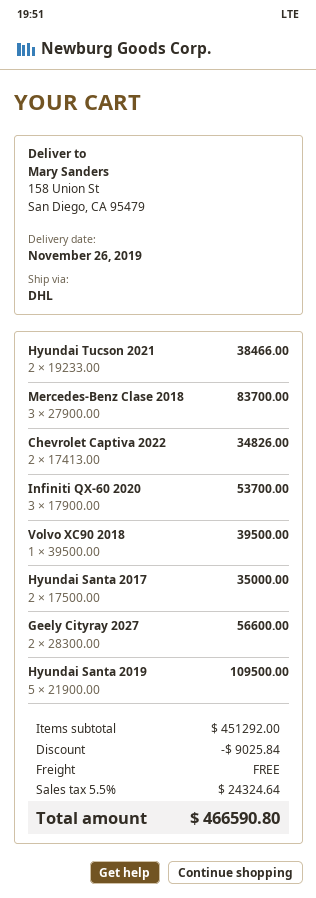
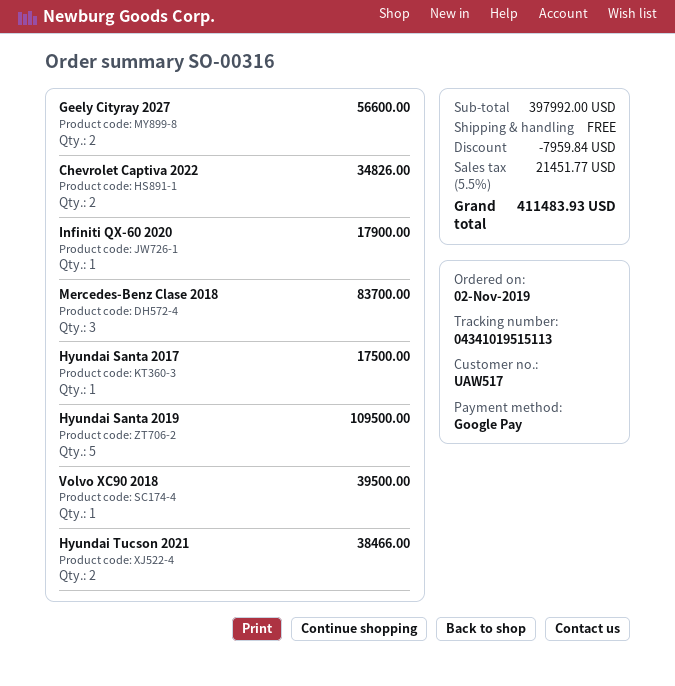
Infiniti QX-60 2020: 3 for 53700.00 -> 1 for 17900.00
Hyundai Santa 2017: 2 for 35000.00 -> 1 for 17500.00
subtotal: 451292.00 -> 397992.00
discount: 9025.84 -> 7959.84
tax: 5.5% = 24324.64 -> 5.5% = 21451.77
total: 466590.80 -> 411483.93

